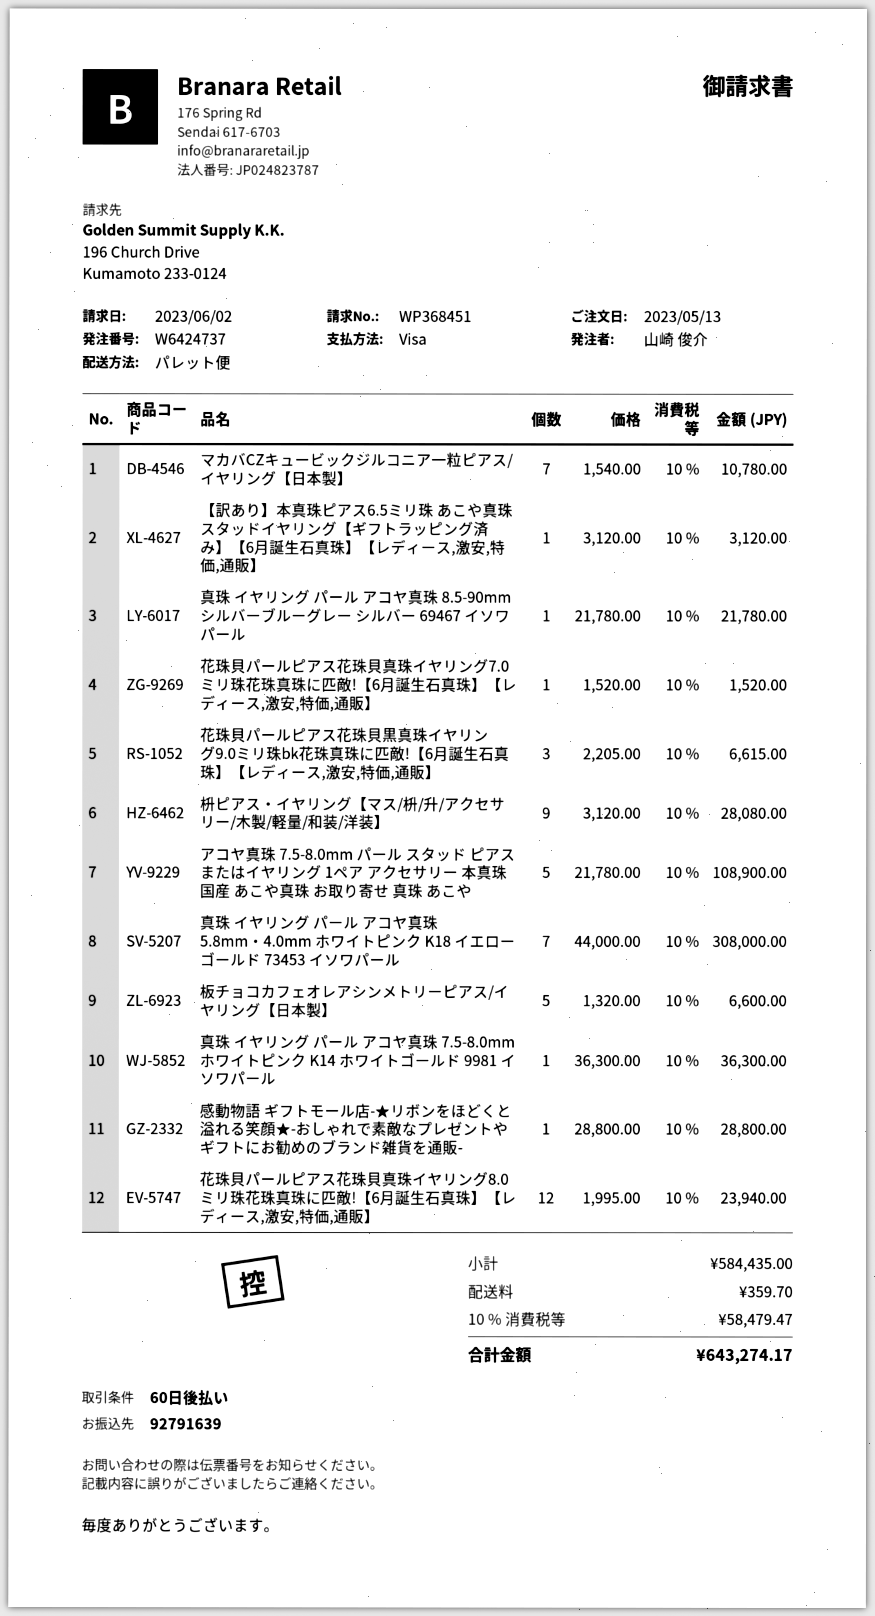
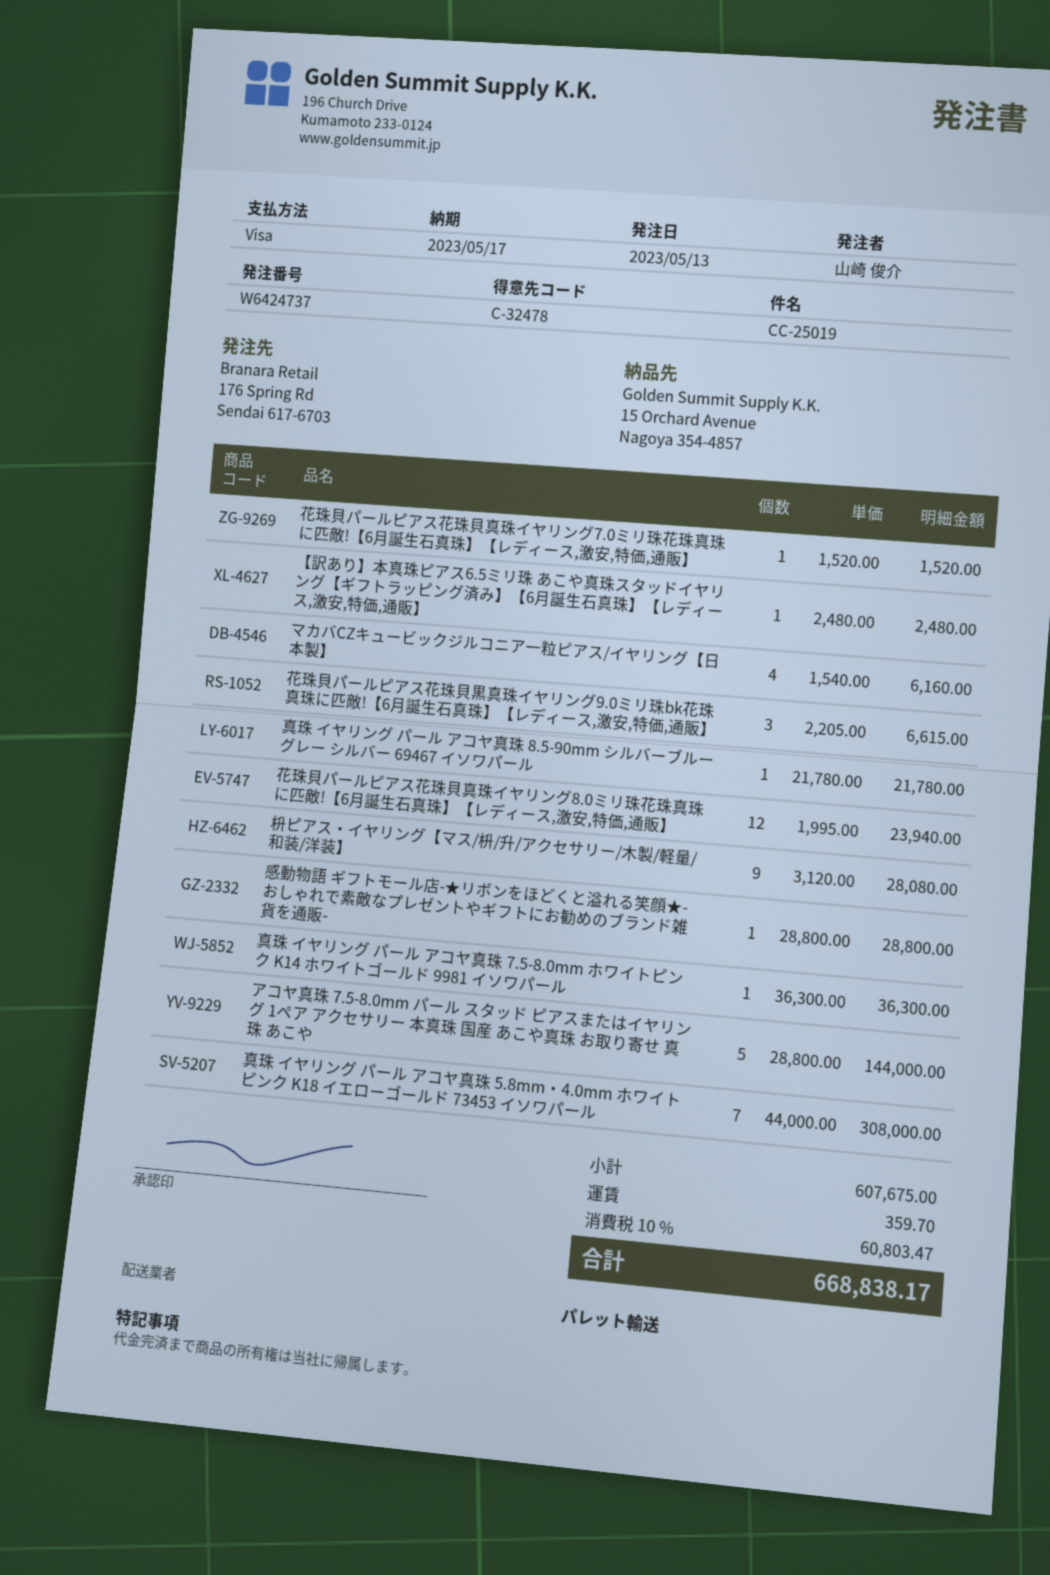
マカバCZキュービックジルコニア一粒ピアス/イヤリング【日本製】: 7 x 1540.00 = 10780.00 -> 4 x 1540.00 = 6160.00
【訳あり】本真珠ピアス6.5ミリ珠 あこや真珠スタッドイヤリング【ギフトラッピング済み】【6月誕生石真珠】【レディース,激安,特価,通販】: 1 x 3120.00 = 3120.00 -> 1 x 2480.00 = 2480.00
アコヤ真珠 7.5-8.0mm パール スタッド ピアスまたはイヤリング 1ペア アクセサリー 本真珠 国産 あこや真珠 お取り寄せ 真珠 あこや: 5 x 21780.00 = 108900.00 -> 5 x 28800.00 = 144000.00
板チョコカフェオレアシンメトリーピアス/イヤリング【日本製】: 5 x 1320.00 = 6600.00 -> none
subtotal: 584435.00 -> 607675.00
tax: 10% = 58479.47 -> 10% = 60803.47
total: 643274.17 -> 668838.17

